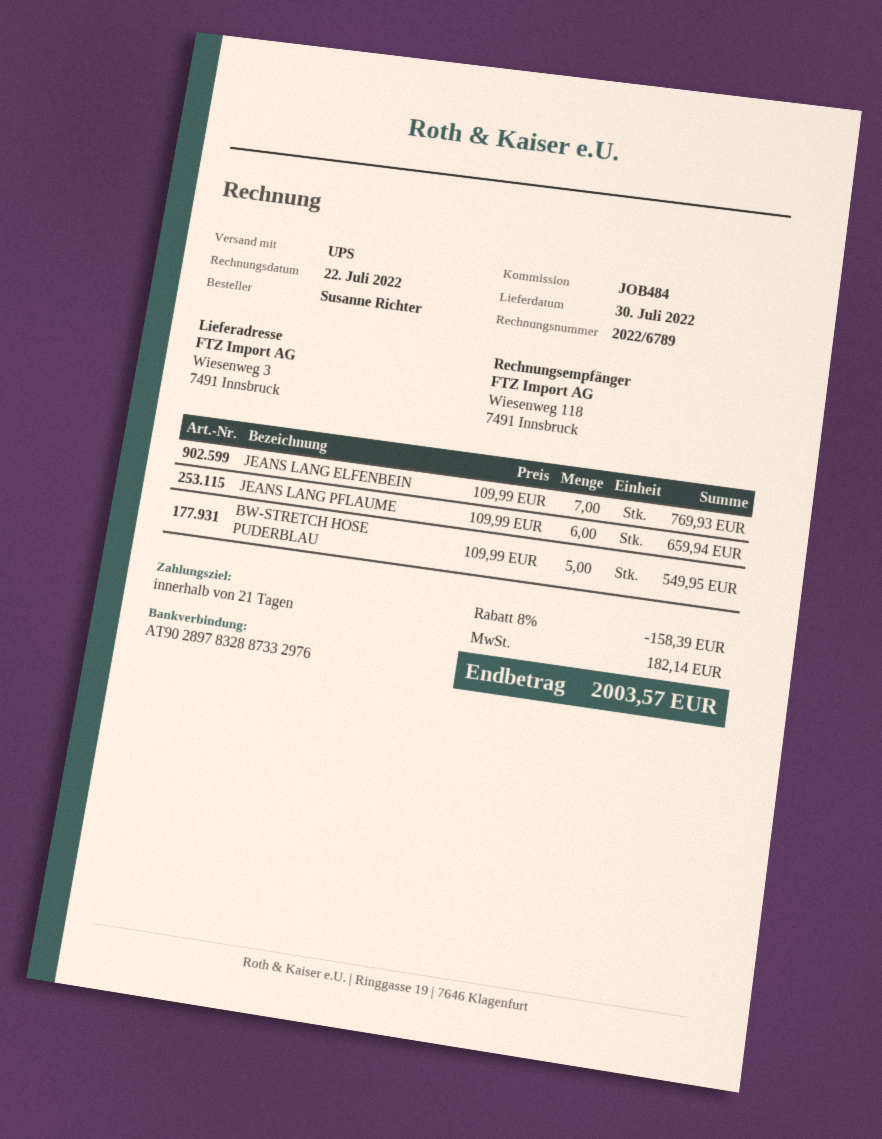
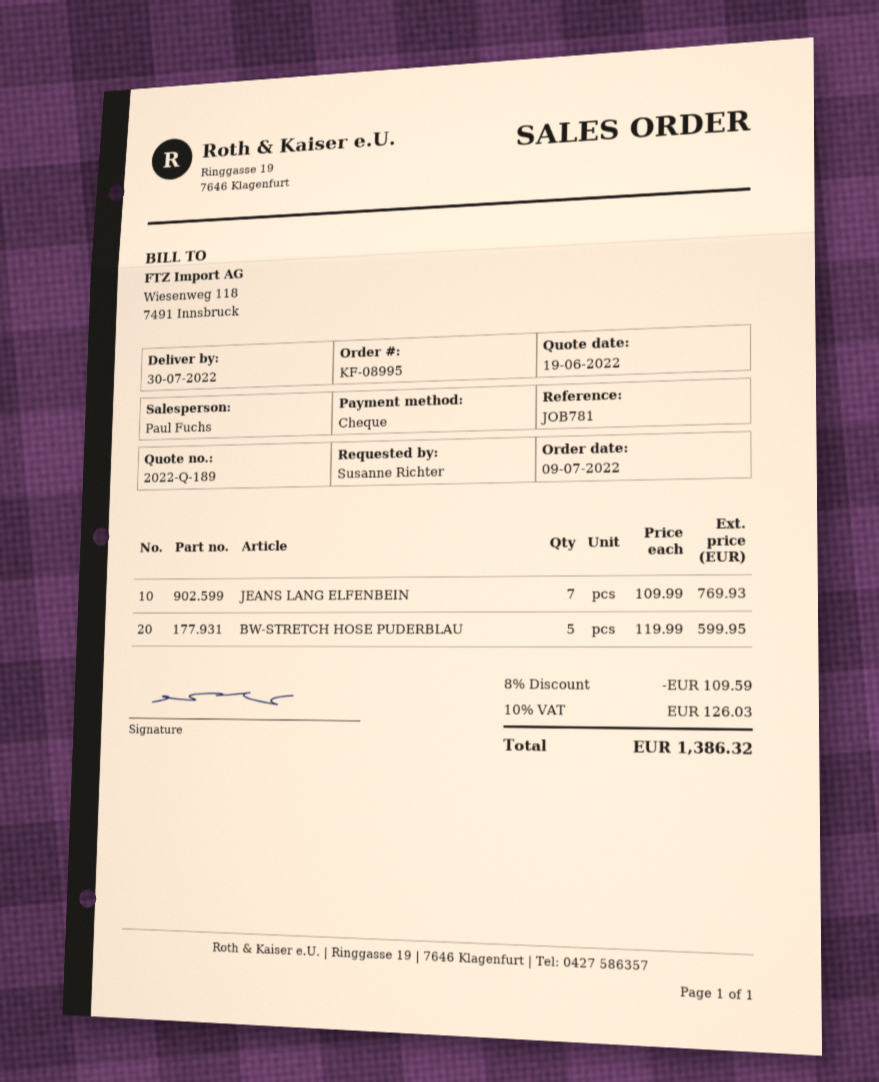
reference: JOB484 -> JOB781
JEANS LANG PFLAUME: 6 x 109.99 = 659.94 -> none
BW-STRETCH HOSE PUDERBLAU: 5 x 109.99 = 549.95 -> 5 x 119.99 = 599.95
discount: 8% = 158.39 -> 8% = 109.59
tax: 182.14 -> 126.03
total: 2003.57 -> 1386.32

